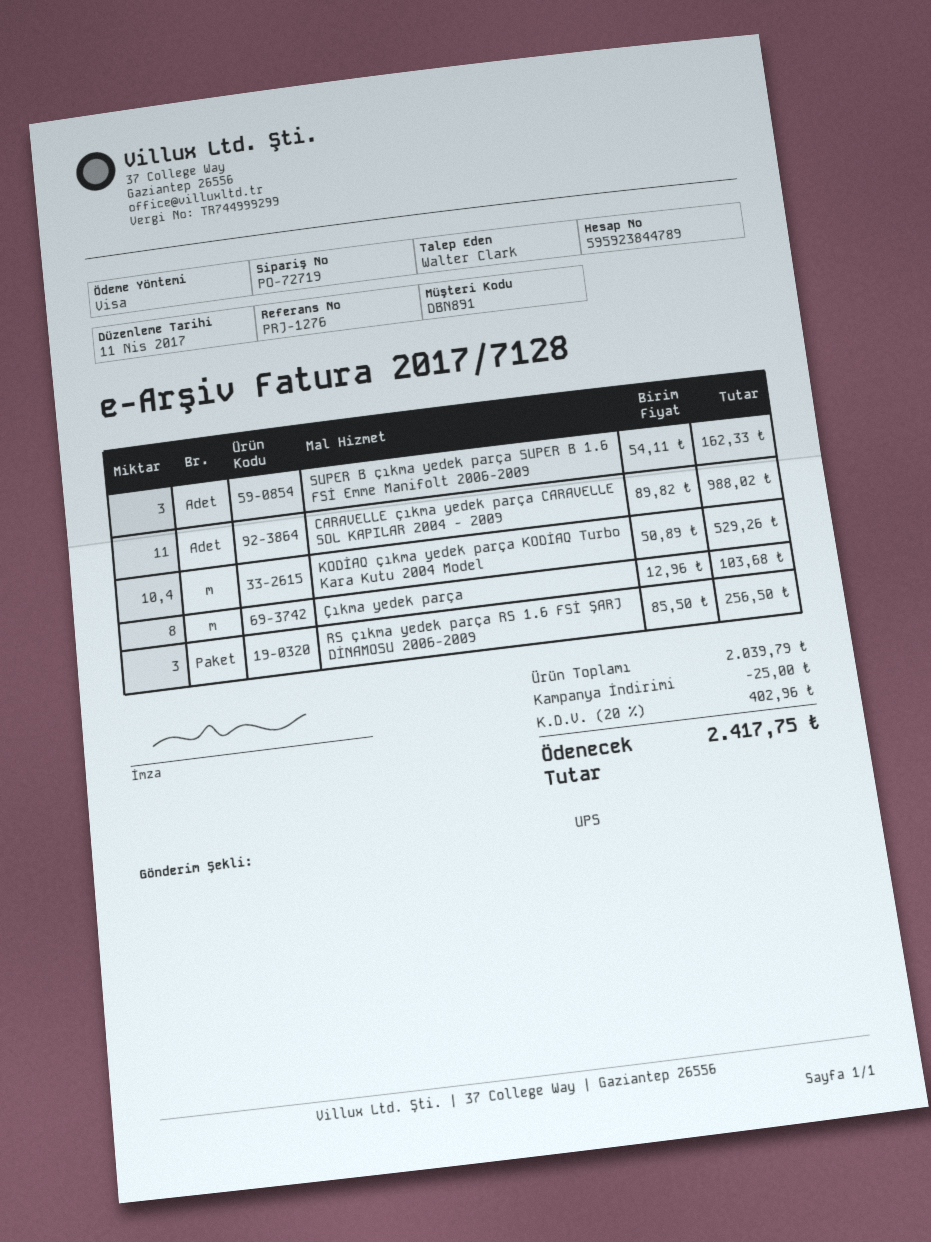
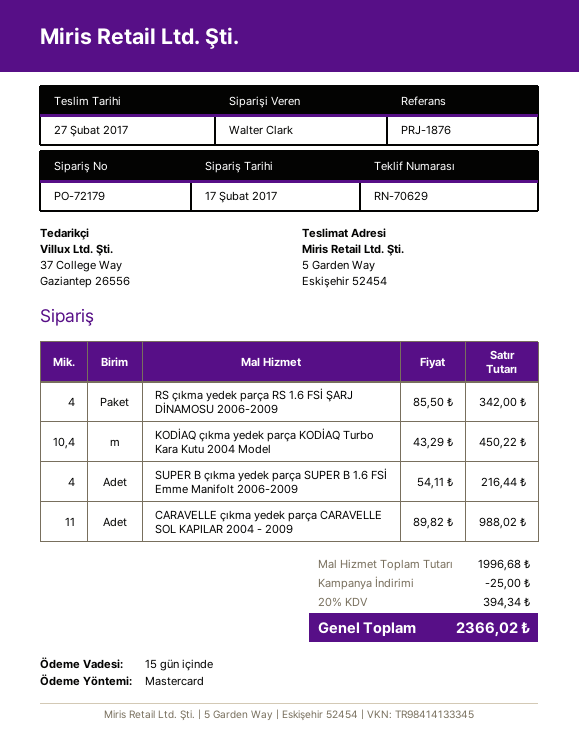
order number: PO-72719 -> PO-72179
reference: PRJ-1276 -> PRJ-1876
payment method: Visa -> Mastercard
SUPER B çıkma yedek parça SUPER B 1.6 FSİ Emme Manifolt 2006-2009: 3 x 54.11 = 162.33 -> 4 x 54.11 = 216.44
KODİAQ çıkma yedek parça KODİAQ Turbo Kara Kutu 2004 Model: 10.4 x 50.89 = 529.26 -> 10.4 x 43.29 = 450.22
Çıkma yedek parça: 8 x 12.96 = 103.68 -> none
RS çıkma yedek parça RS 1.6 FSİ ŞARJ DİNAMOSU 2006-2009: 3 x 85.50 = 256.50 -> 4 x 85.50 = 342.00
subtotal: 2039.79 -> 1996.68
tax: 20% = 402.96 -> 20% = 394.34
total: 2417.75 -> 2366.02

